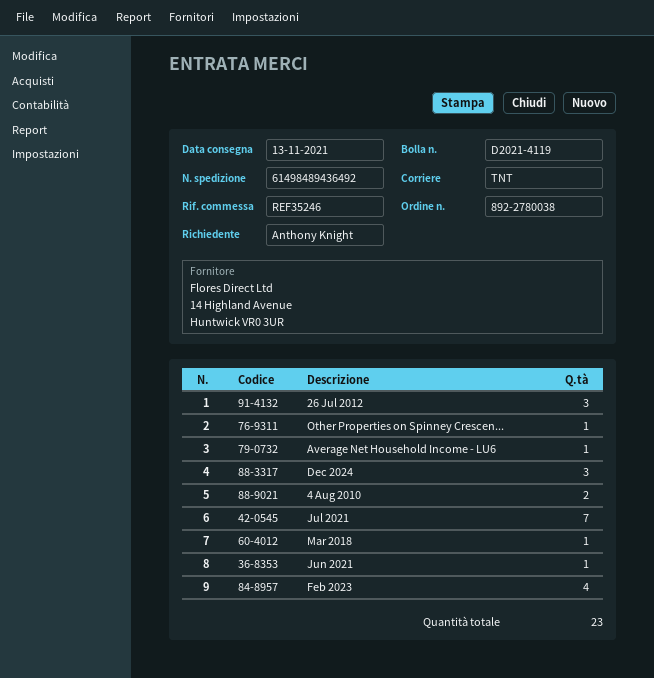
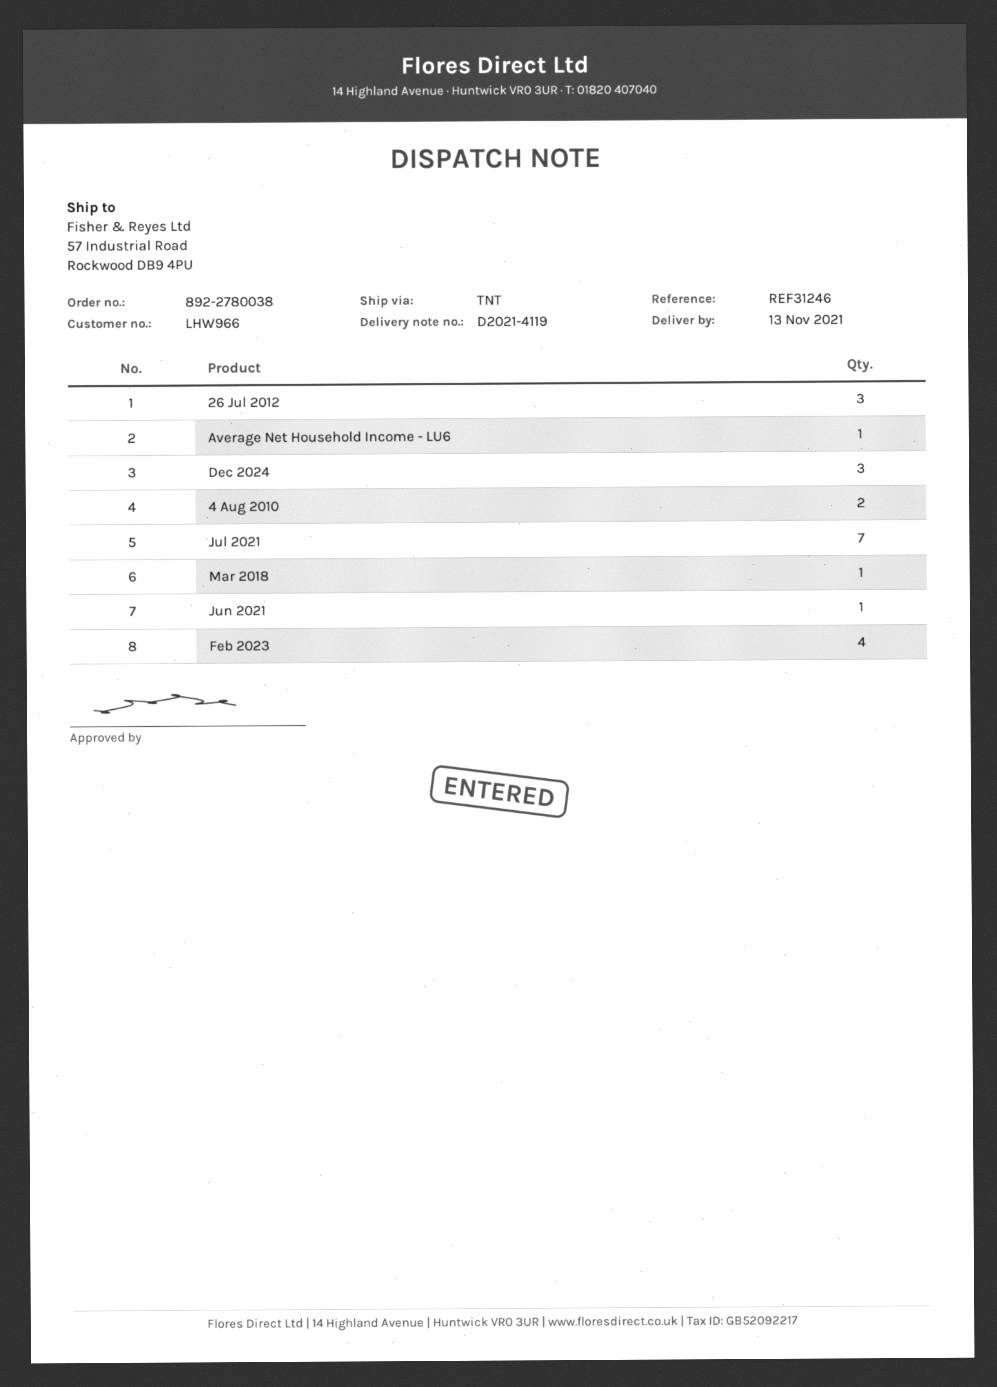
reference: REF35246 -> REF31246
Other Properties on Spinney Crescen...: 1 -> none

